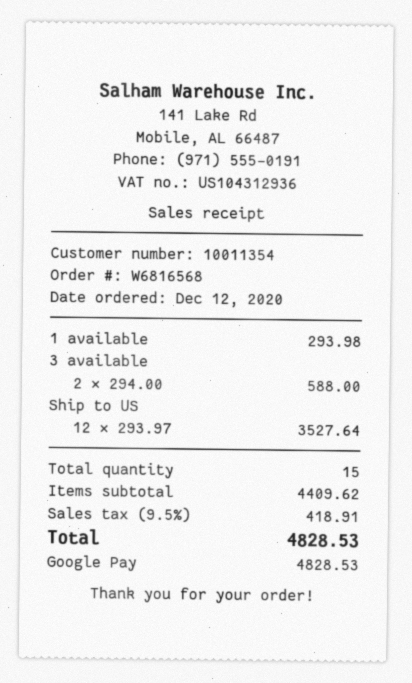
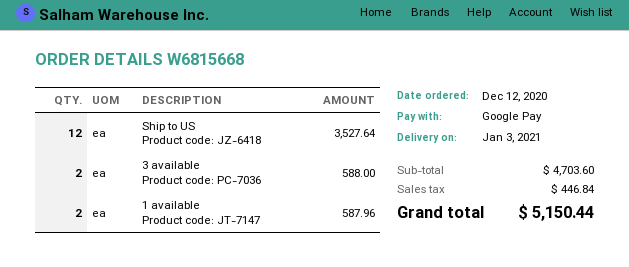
order number: W6816568 -> W6815668
1 available: 1 for 293.98 -> 2 for 587.96
subtotal: 4409.62 -> 4703.60
tax: 418.91 -> 446.84
total: 4828.53 -> 5150.44

